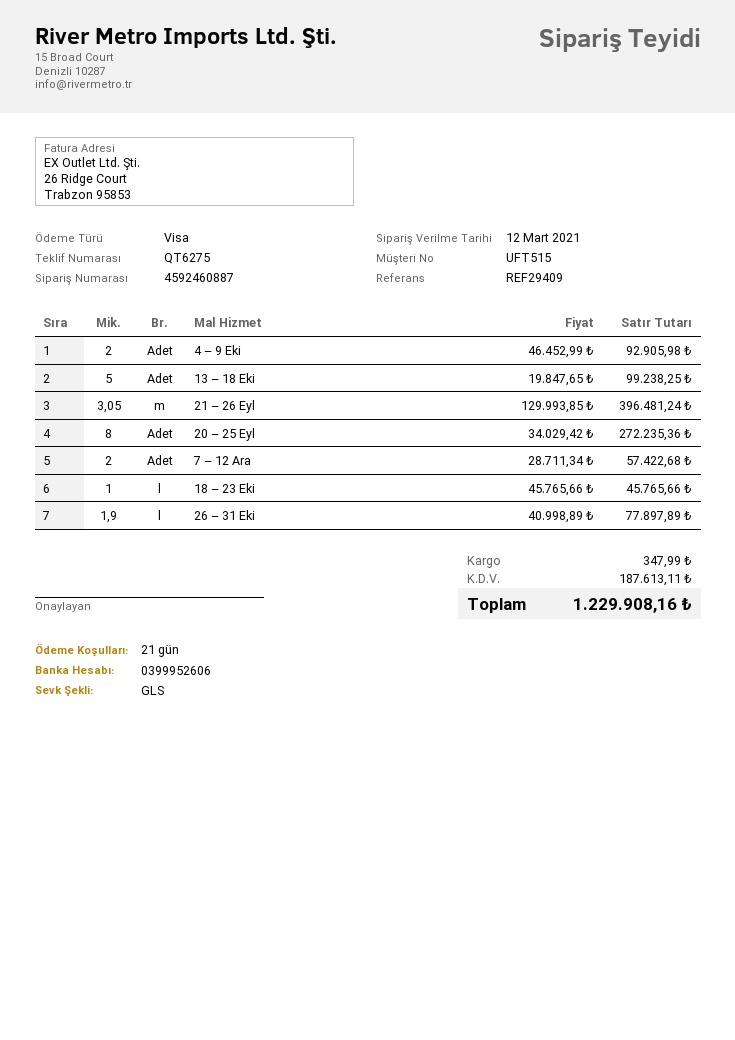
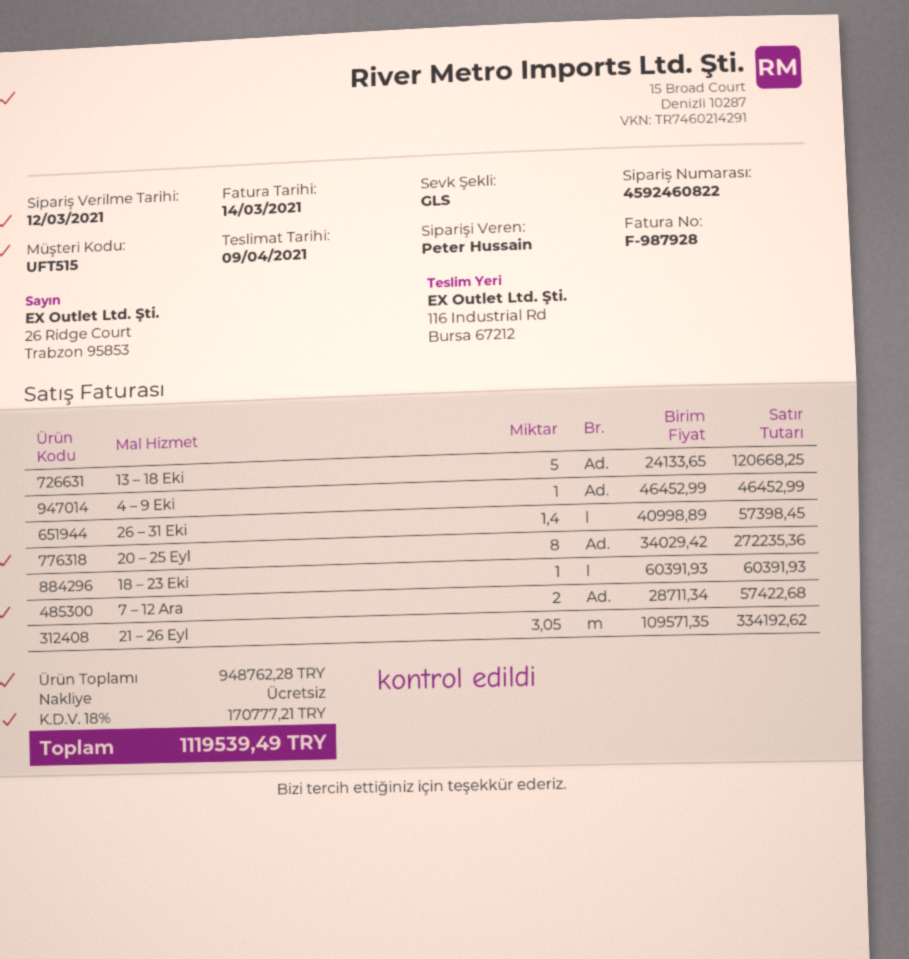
order number: 4592460887 -> 4592460822
4 – 9 Eki: 2 x 46452.99 = 92905.98 -> 1 x 46452.99 = 46452.99
13 – 18 Eki: 5 x 19847.65 = 99238.25 -> 5 x 24133.65 = 120668.25
21 – 26 Eyl: 3.05 x 129993.85 = 396481.24 -> 3.05 x 109571.35 = 334192.62
18 – 23 Eki: 1 x 45765.66 = 45765.66 -> 1 x 60391.93 = 60391.93
26 – 31 Eki: 1.9 x 40998.89 = 77897.89 -> 1.4 x 40998.89 = 57398.45
shipping: 347.99 -> 0.00
tax: 187613.11 -> 170777.21
total: 1229908.16 -> 1119539.49

